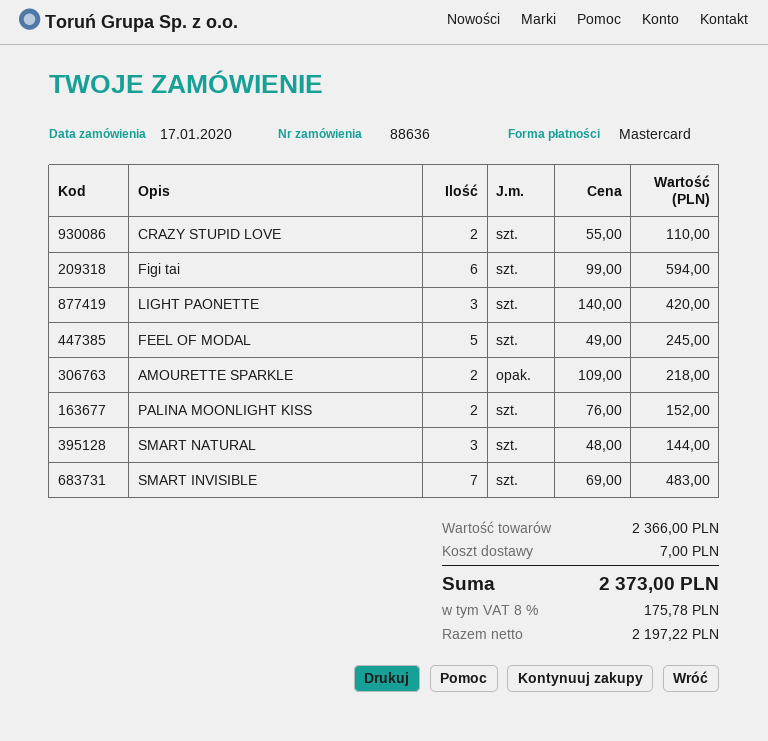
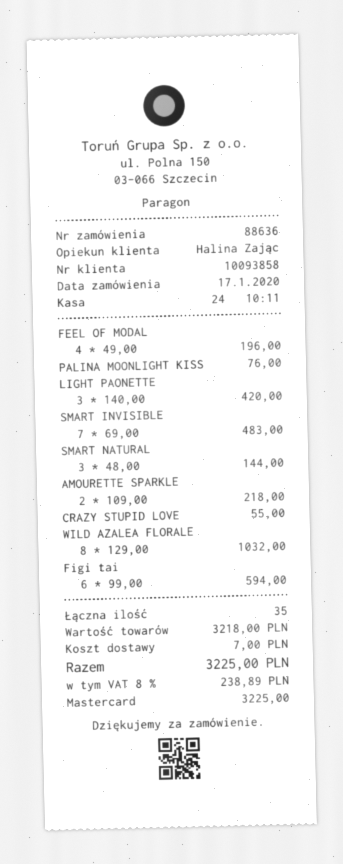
CRAZY STUPID LOVE: 2 x 55.00 = 110.00 -> 1 x 55.00 = 55.00
FEEL OF MODAL: 5 x 49.00 = 245.00 -> 4 x 49.00 = 196.00
PALINA MOONLIGHT KISS: 2 x 76.00 = 152.00 -> 1 x 76.00 = 76.00
WILD AZALEA FLORALE: none -> 8 x 129.00 = 1032.00
subtotal: 2366.00 -> 3218.00
tax: 8% = 175.78 -> 8% = 238.89
total: 2373.00 -> 3225.00

